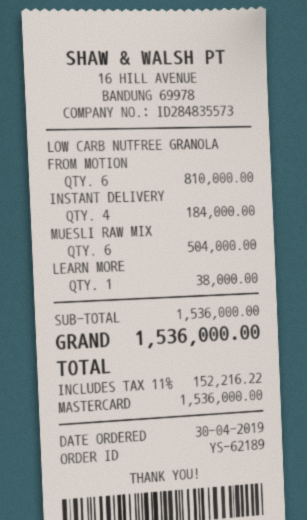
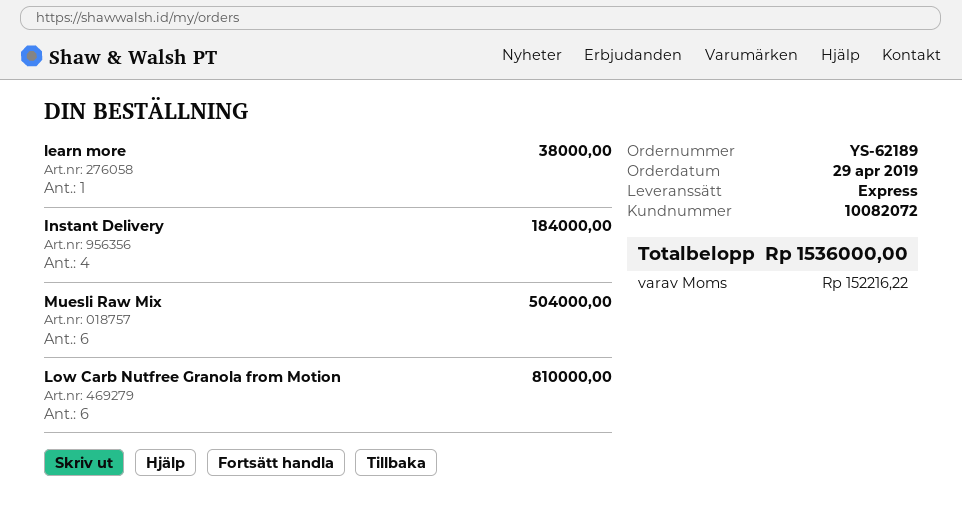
order date: 2019-04-30 -> 2019-04-29

